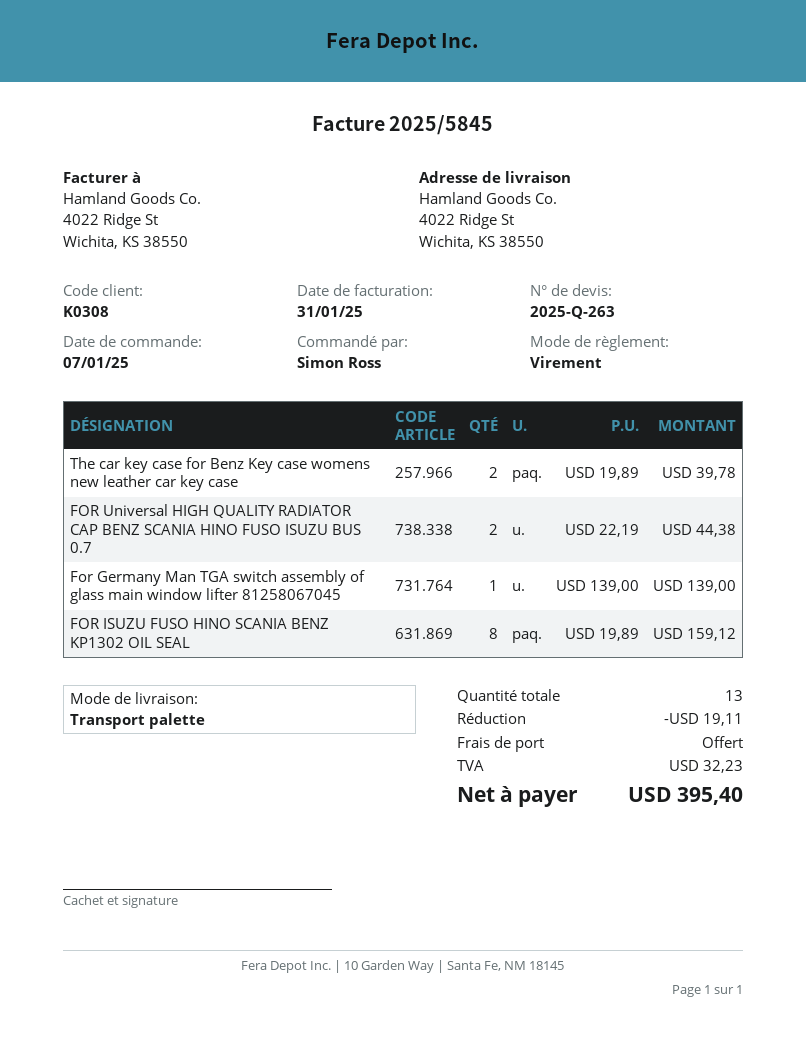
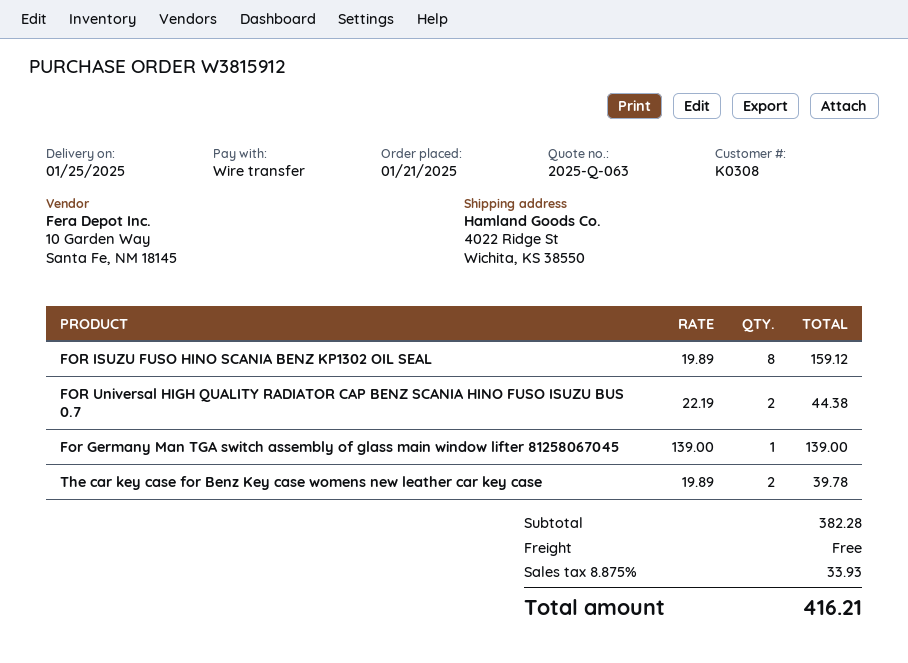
quote number: 2025-Q-263 -> 2025-Q-063
order date: 2025-01-07 -> 2025-01-21
discount: 19.11 -> none
tax: 32.23 -> 33.93
total: 395.40 -> 416.21

